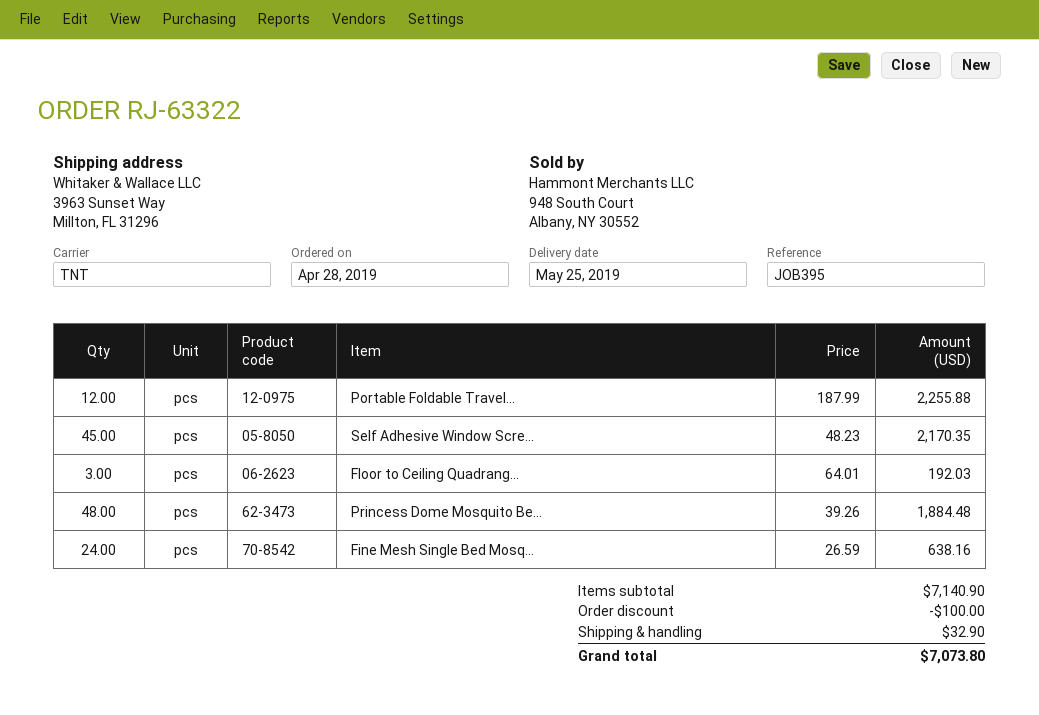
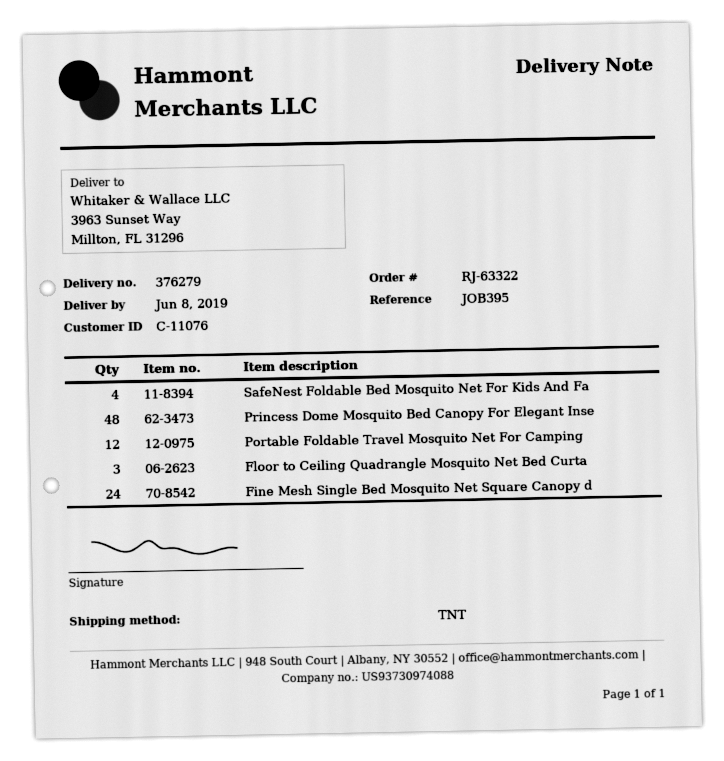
delivery date: 2019-05-25 -> 2019-06-08
Self Adhesive Window Scre...: 45 -> none
SafeNest Foldable Bed Mosquito Net For Kids And Fa: none -> 4

